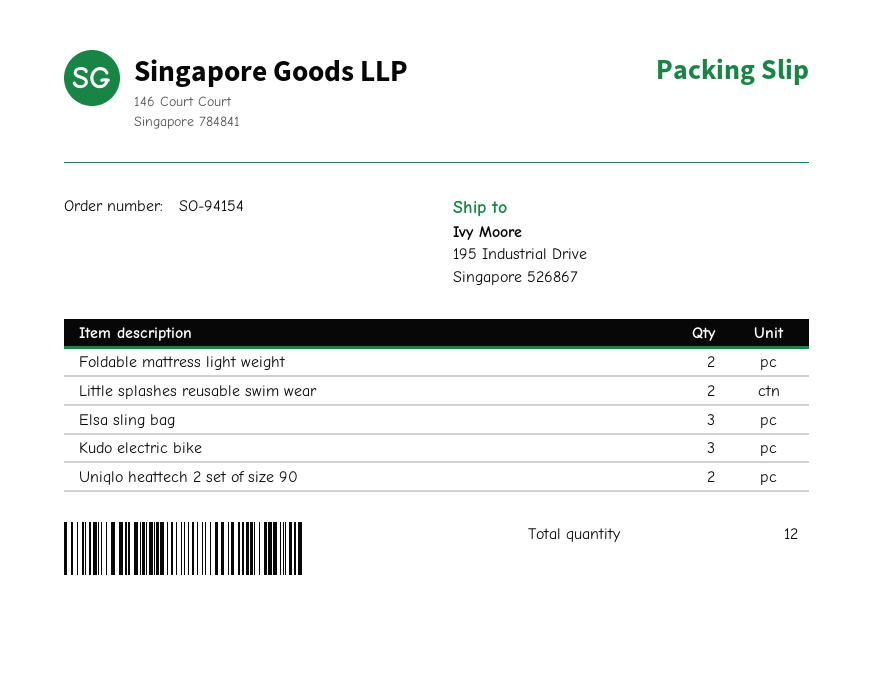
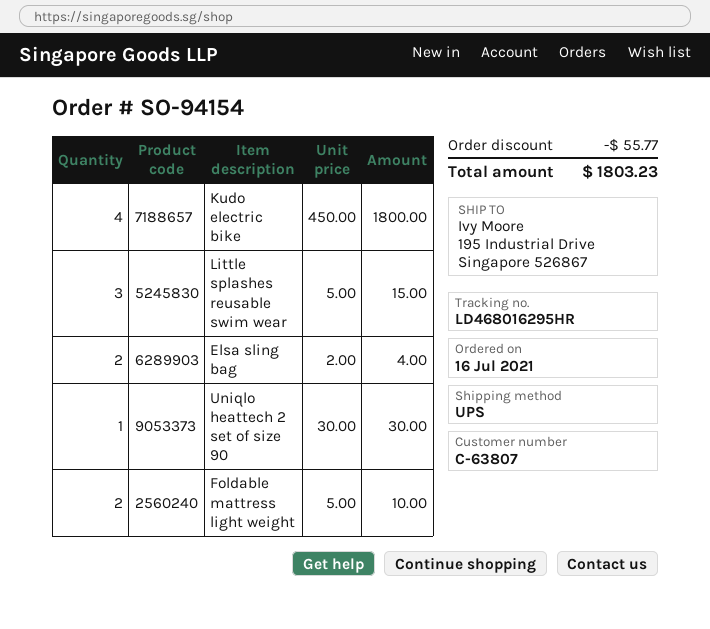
Little splashes reusable swim wear: 2 -> 3
Elsa sling bag: 3 -> 2
Kudo electric bike: 3 -> 4
Uniqlo heattech 2 set of size 90: 2 -> 1

